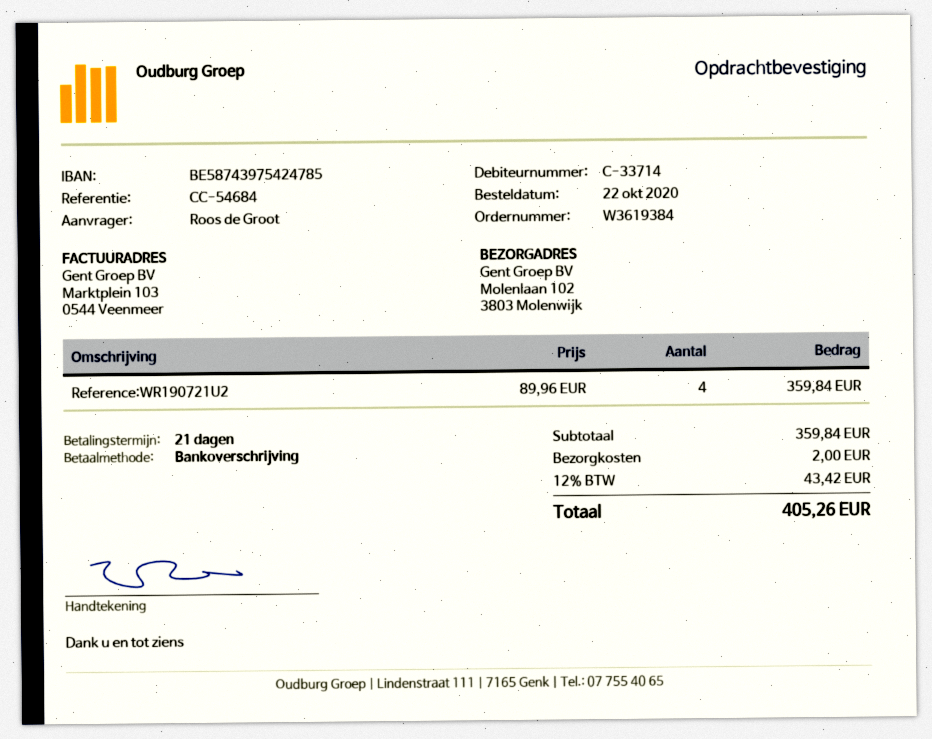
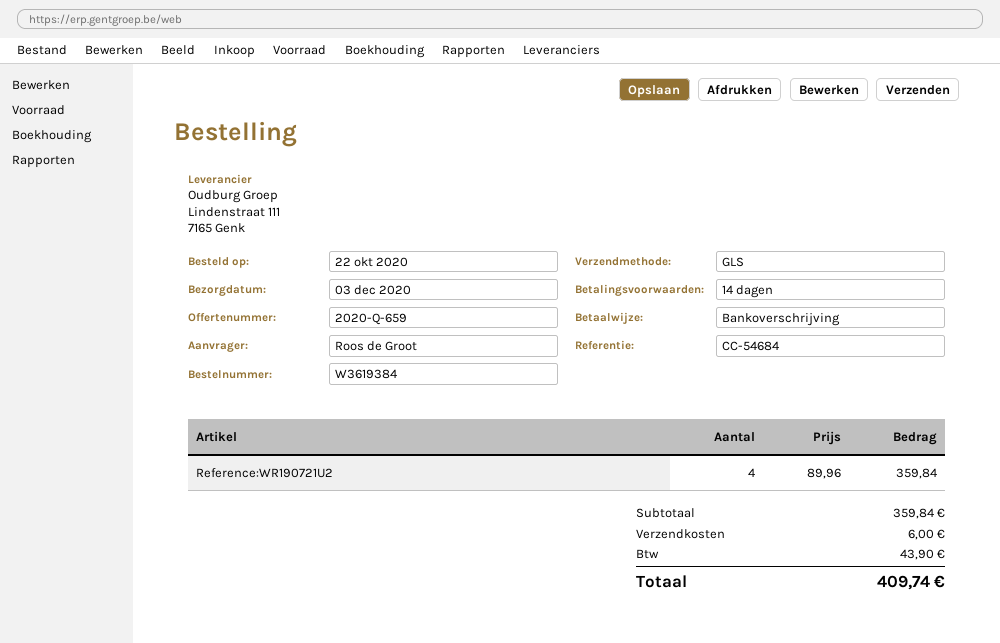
payment terms: 21 days -> 14 days
shipping: 2.00 -> 6.00
tax: 43.42 -> 43.90
total: 405.26 -> 409.74

